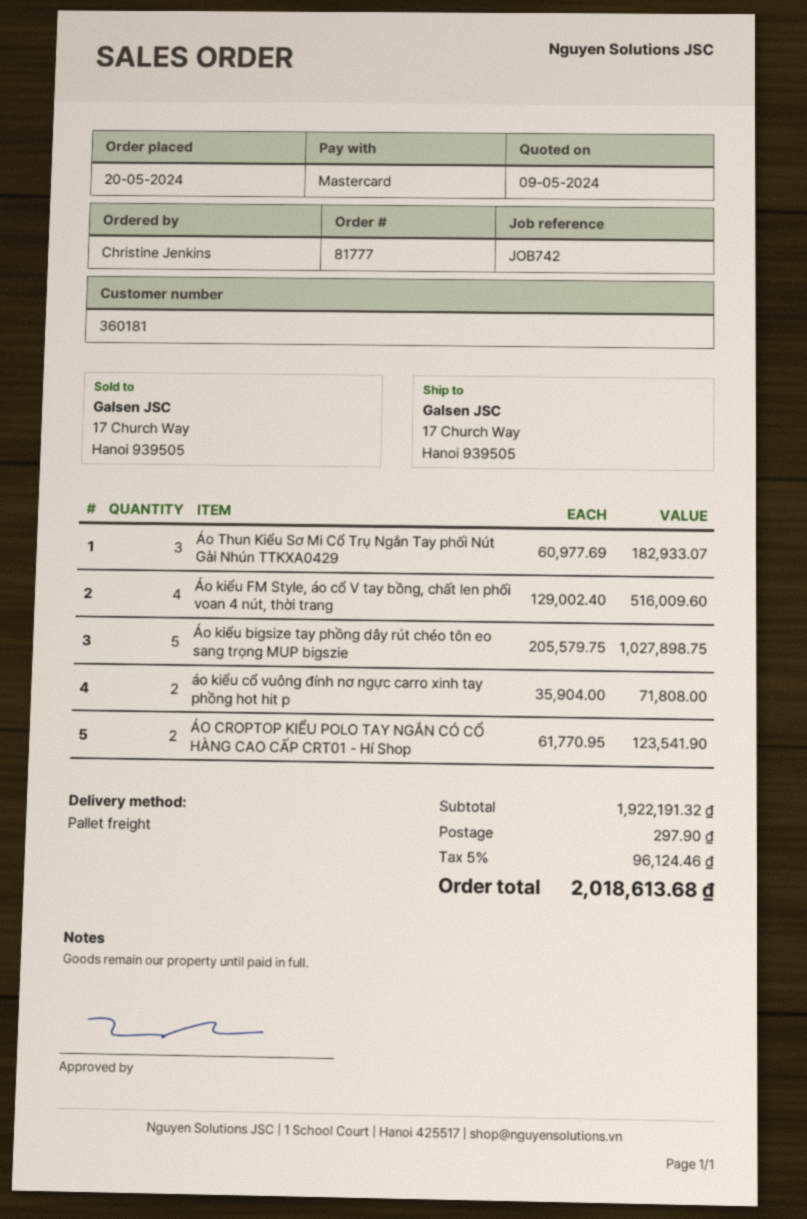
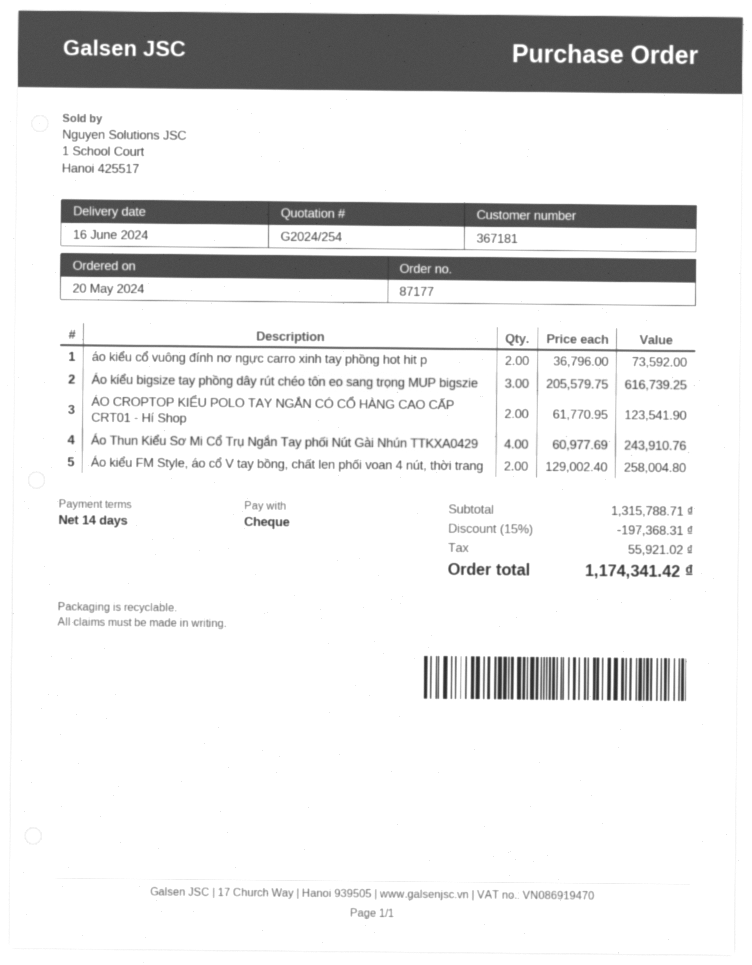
order number: 81777 -> 87177
customer number: 360181 -> 367181
payment method: Mastercard -> cheque
Áo Thun Kiểu Sơ Mi Cổ Trụ Ngắn Tay phối Nút Gài Nhún TTKXA0429: 3 x 60977.69 = 182933.07 -> 4 x 60977.69 = 243910.76
Áo kiểu FM Style, áo cổ V tay bồng, chất len phối voan 4 nút, thời trang: 4 x 129002.40 = 516009.60 -> 2 x 129002.40 = 258004.80
Áo kiểu bigsize tay phồng dây rút chéo tôn eo sang trọng MUP bigszie: 5 x 205579.75 = 1027898.75 -> 3 x 205579.75 = 616739.25
áo kiểu cổ vuông đính nơ ngực carro xinh tay phồng hot hit p: 2 x 35904.00 = 71808.00 -> 2 x 36796.00 = 73592.00
subtotal: 1922191.32 -> 1315788.71
discount: none -> 15% = 197368.31
shipping: 297.90 -> none
tax: 96124.46 -> 55921.02
total: 2018613.68 -> 1174341.42

